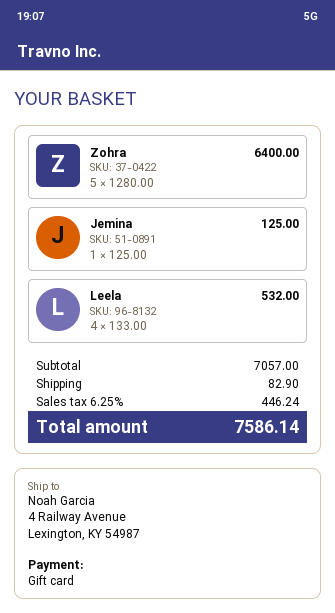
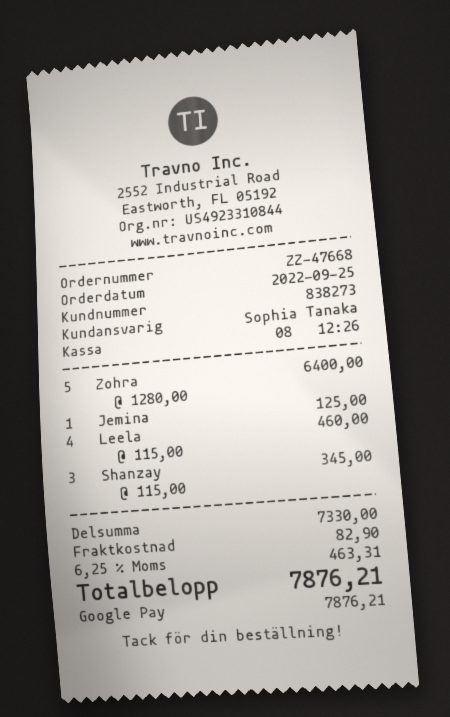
payment method: gift card -> Google Pay
Leela: 4 x 133.00 = 532.00 -> 4 x 115.00 = 460.00
Shanzay: none -> 3 x 115.00 = 345.00
subtotal: 7057.00 -> 7330.00
tax: 6.25% = 446.24 -> 6.25% = 463.31
total: 7586.14 -> 7876.21

